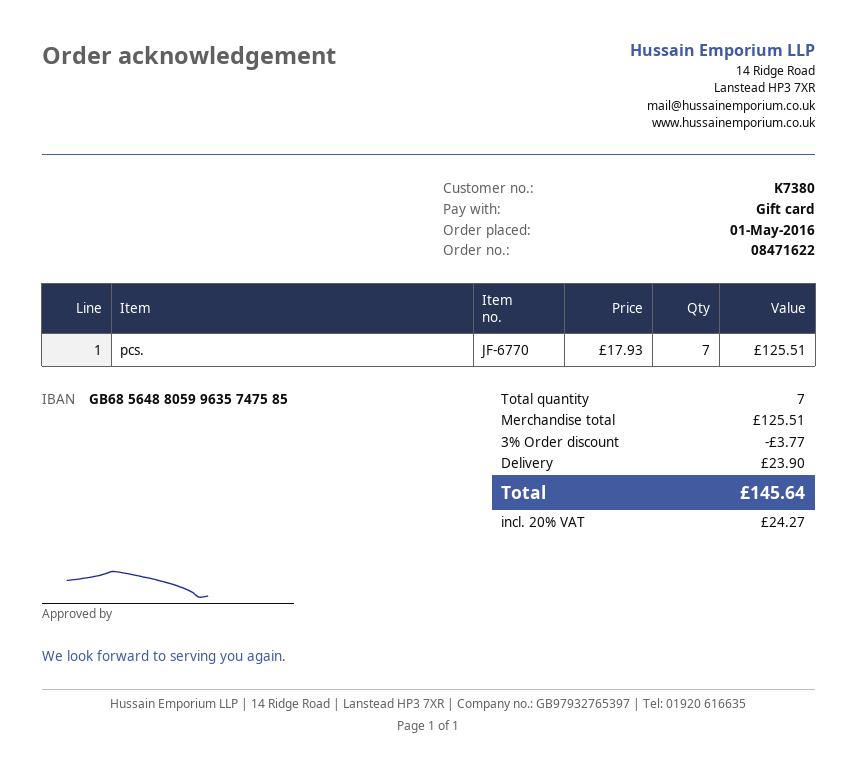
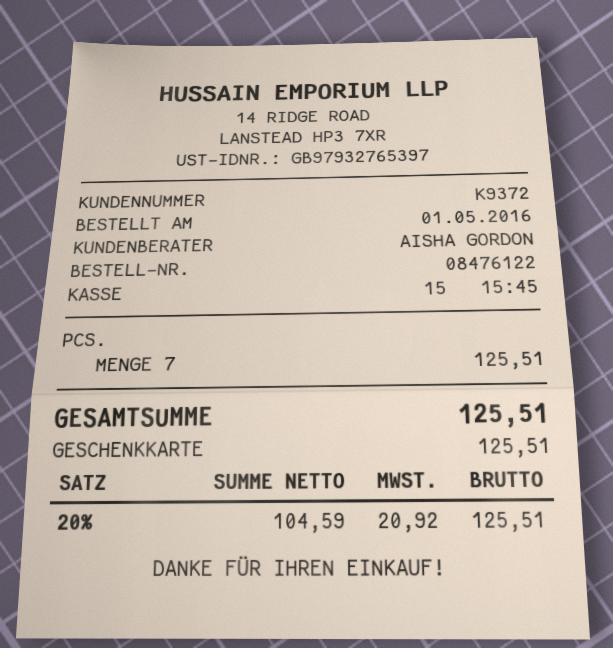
order number: 08471622 -> 08476122
customer number: K7380 -> K9372
discount: 3% = 3.77 -> none
shipping: 23.90 -> none
tax: 20% = 24.27 -> 20% = 20.92
total: 145.64 -> 125.51

